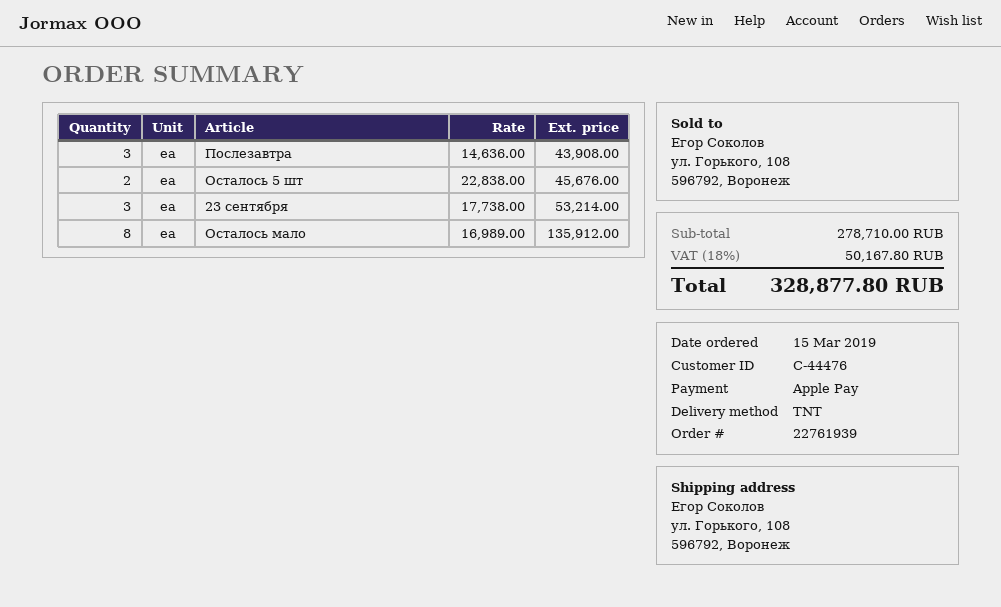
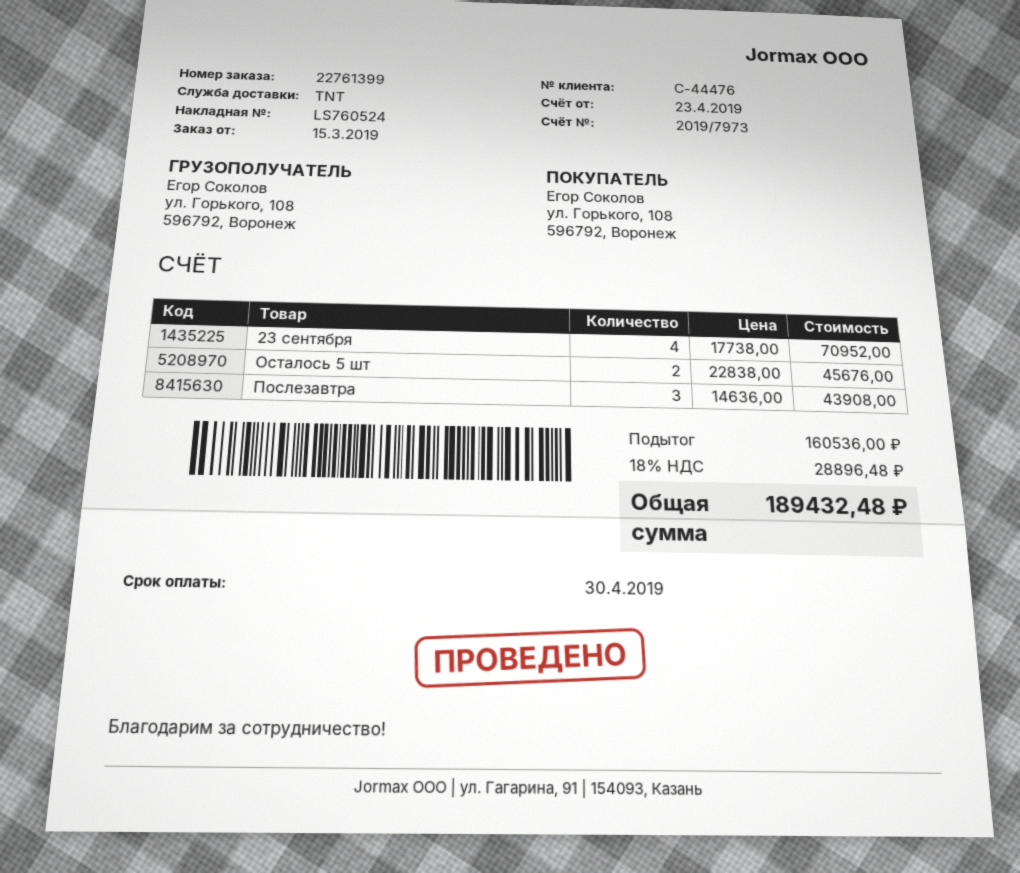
order number: 22761939 -> 22761399
23 сентября: 3 x 17738.00 = 53214.00 -> 4 x 17738.00 = 70952.00
Осталось мало: 8 x 16989.00 = 135912.00 -> none
subtotal: 278710.00 -> 160536.00
tax: 18% = 50167.80 -> 18% = 28896.48
total: 328877.80 -> 189432.48

